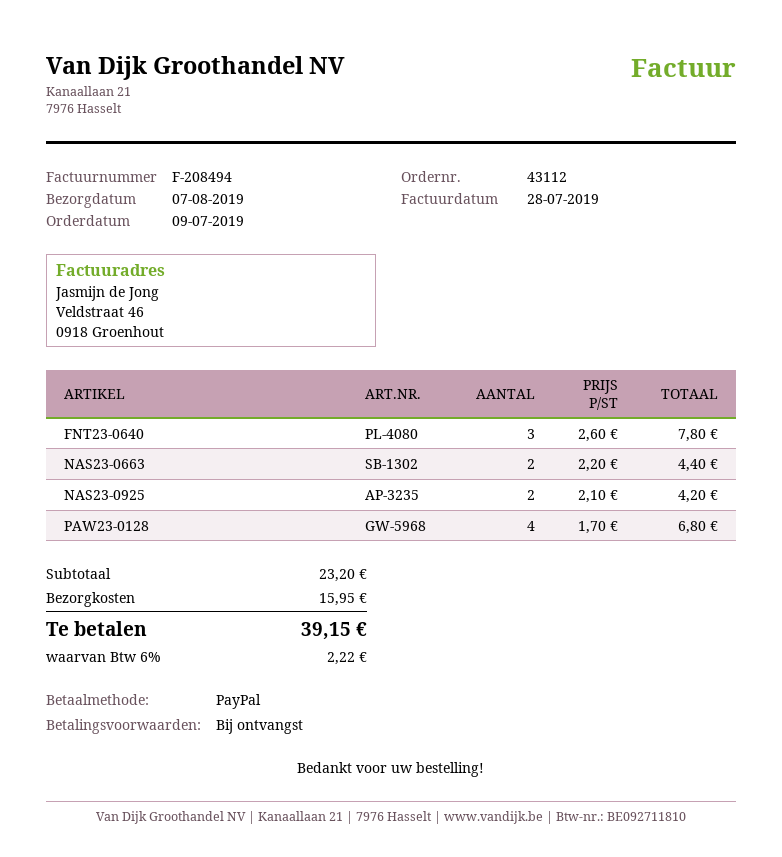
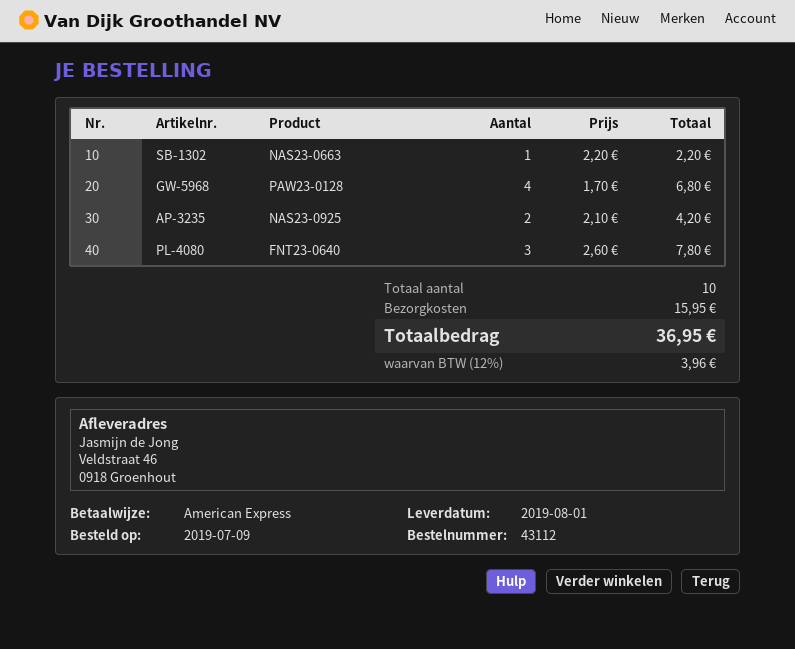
delivery date: 2019-08-07 -> 2019-08-01
payment method: PayPal -> American Express
NAS23-0663: 2 x 2.20 = 4.40 -> 1 x 2.20 = 2.20
tax: 6% = 2.22 -> 12% = 3.96
total: 39.15 -> 36.95

